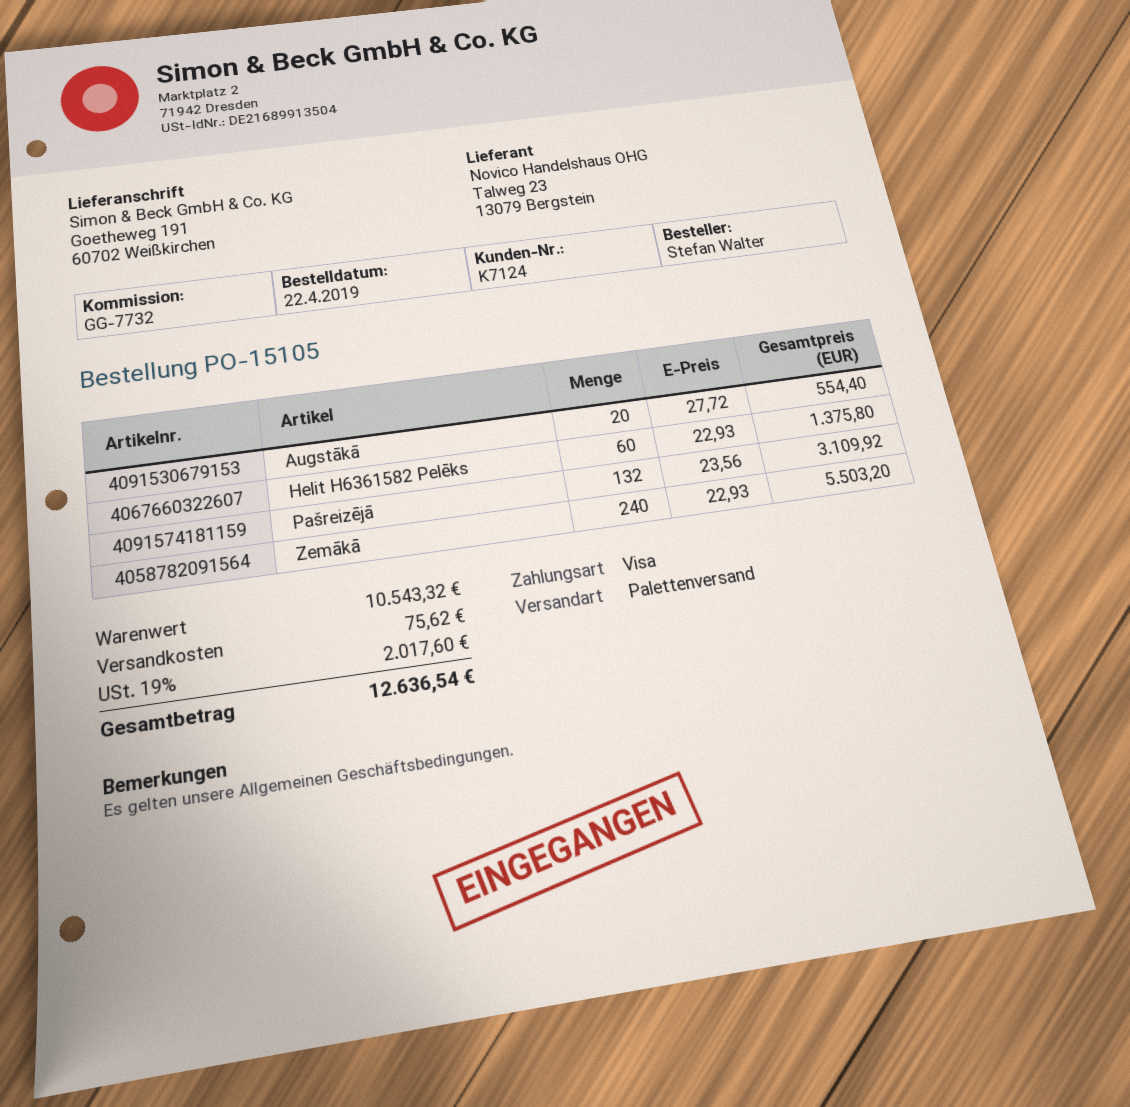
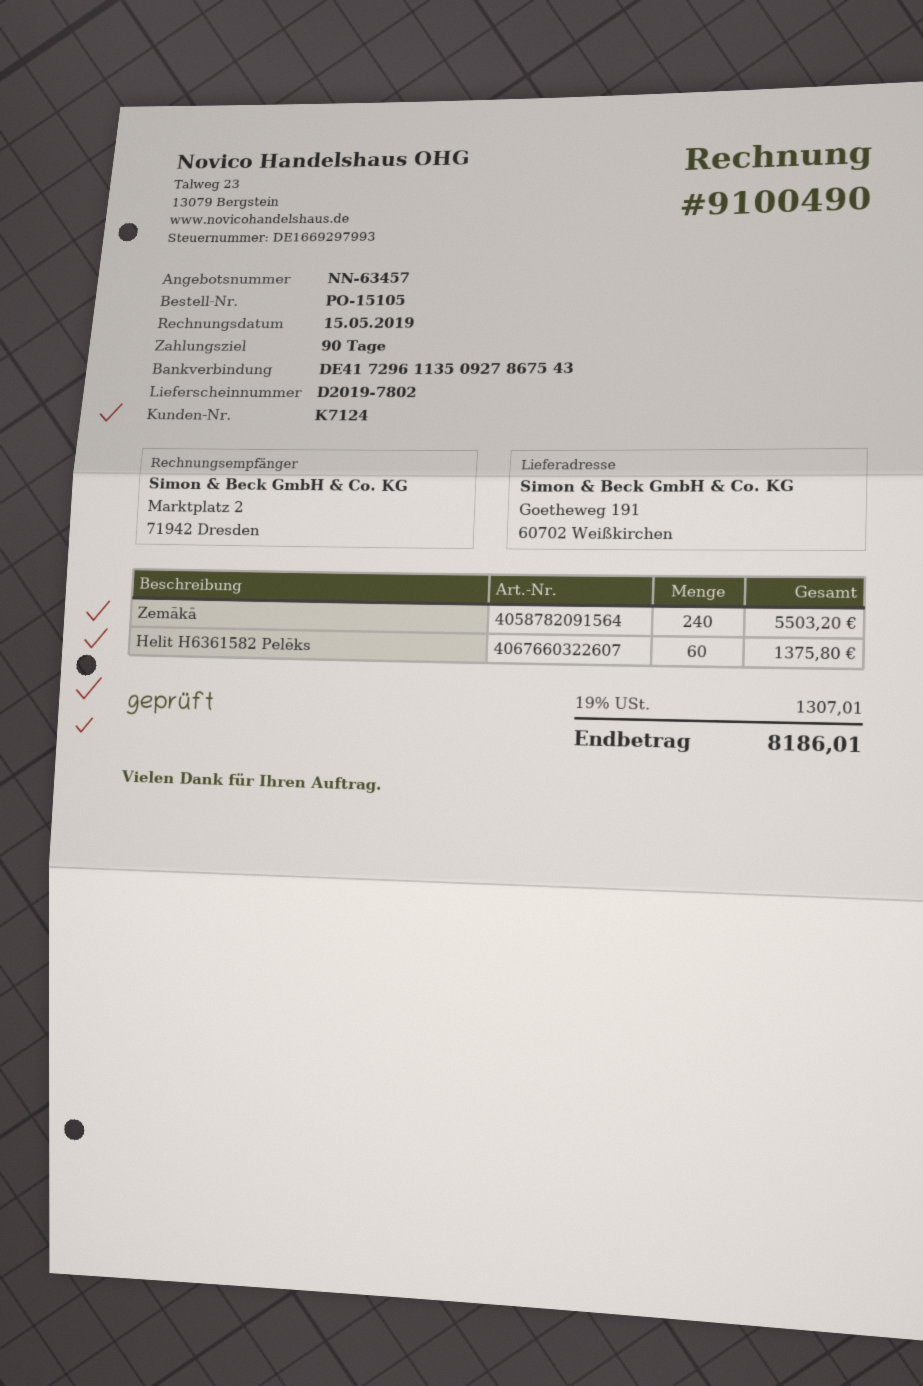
Augstākā: 20 for 554.40 -> none
Pašreizējā: 132 for 3109.92 -> none
shipping: 75.62 -> none
tax: 19% = 2017.60 -> 19% = 1307.01
total: 12636.54 -> 8186.01

